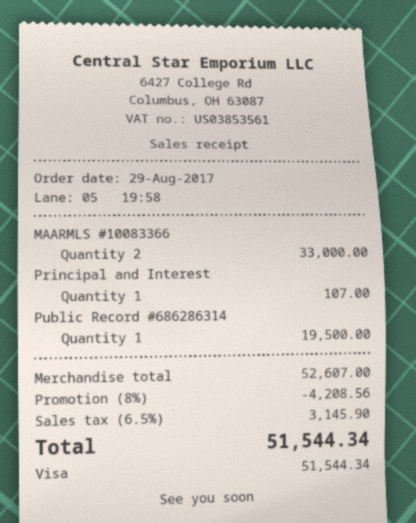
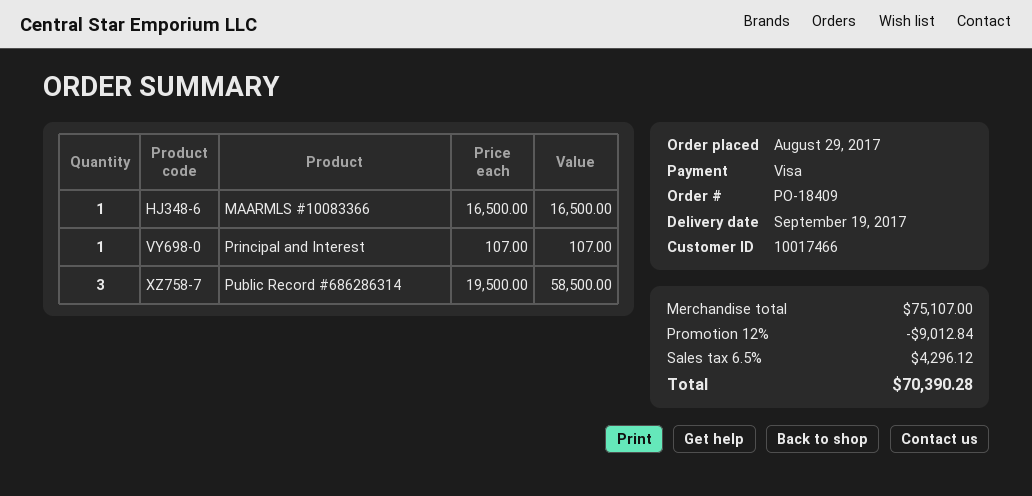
MAARMLS #10083366: 2 for 33000.00 -> 1 for 16500.00
Public Record #686286314: 1 for 19500.00 -> 3 for 58500.00
subtotal: 52607.00 -> 75107.00
discount: 8% = 4208.56 -> 12% = 9012.84
tax: 6.5% = 3145.90 -> 6.5% = 4296.12
total: 51544.34 -> 70390.28

